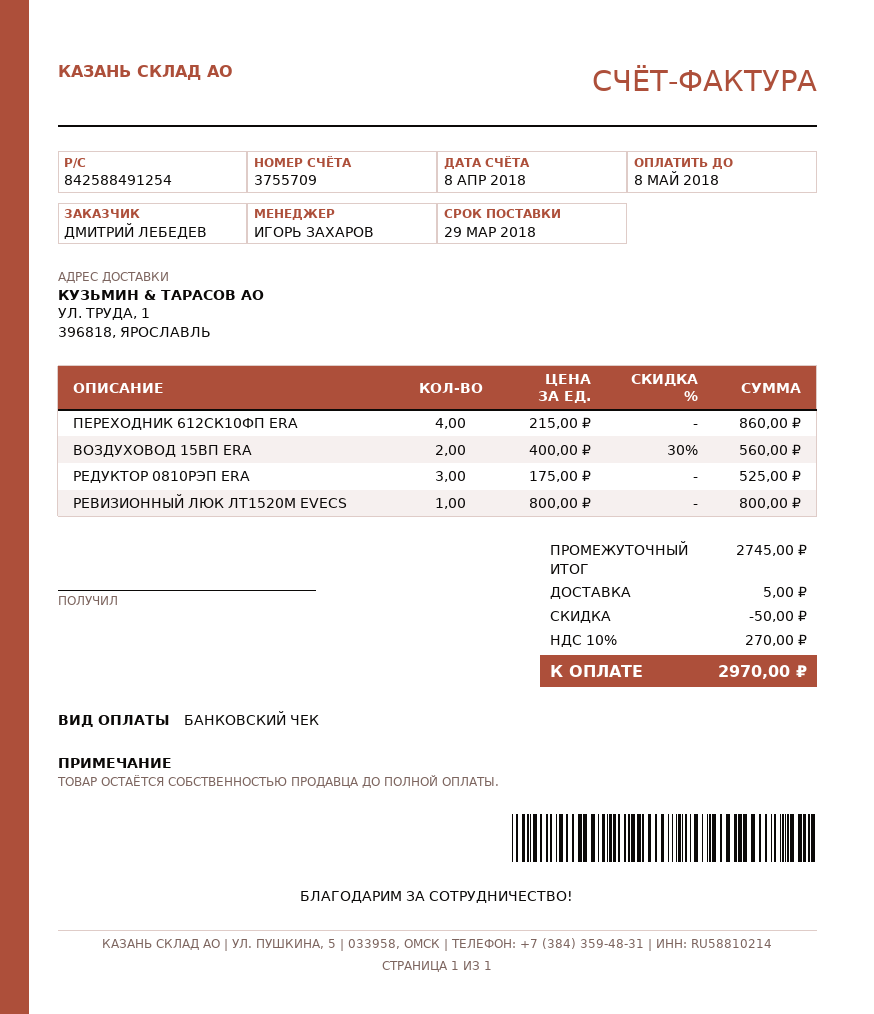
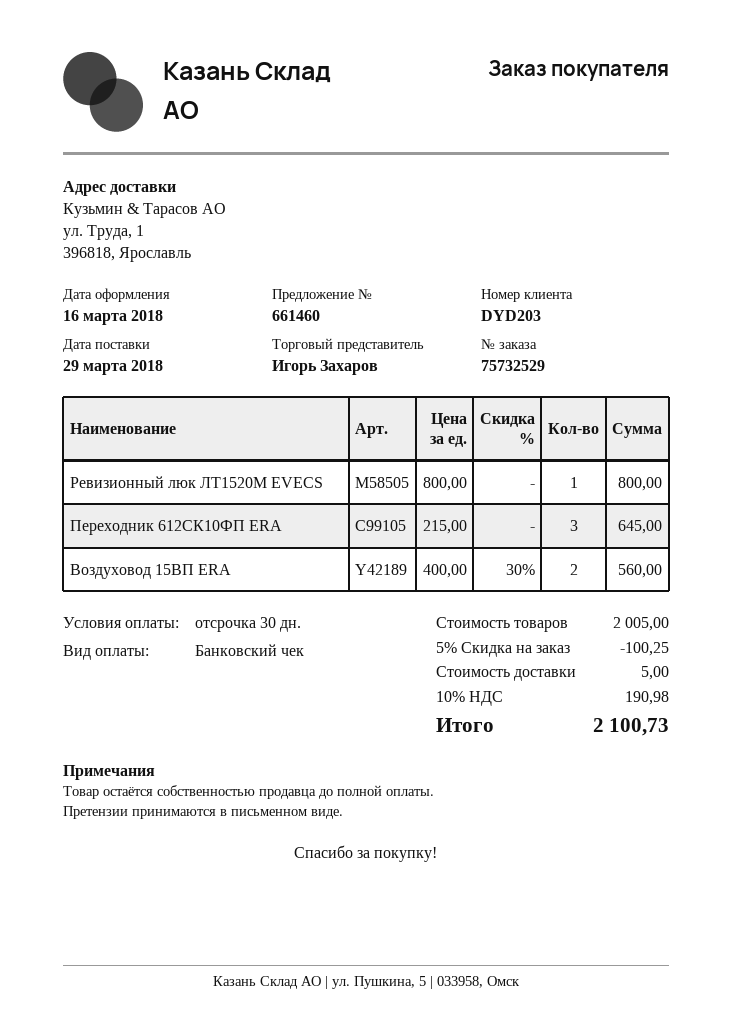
ПЕРЕХОДНИК 612СК10ФП ERA: 4 x 215.00 = 860.00 -> 3 x 215.00 = 645.00
РЕДУКТОР 0810РЭП ERA: 3 x 175.00 = 525.00 -> none
subtotal: 2745.00 -> 2005.00
discount: 50.00 -> 100.25
tax: 10% = 270.00 -> 10% = 190.98
total: 2970.00 -> 2100.73

